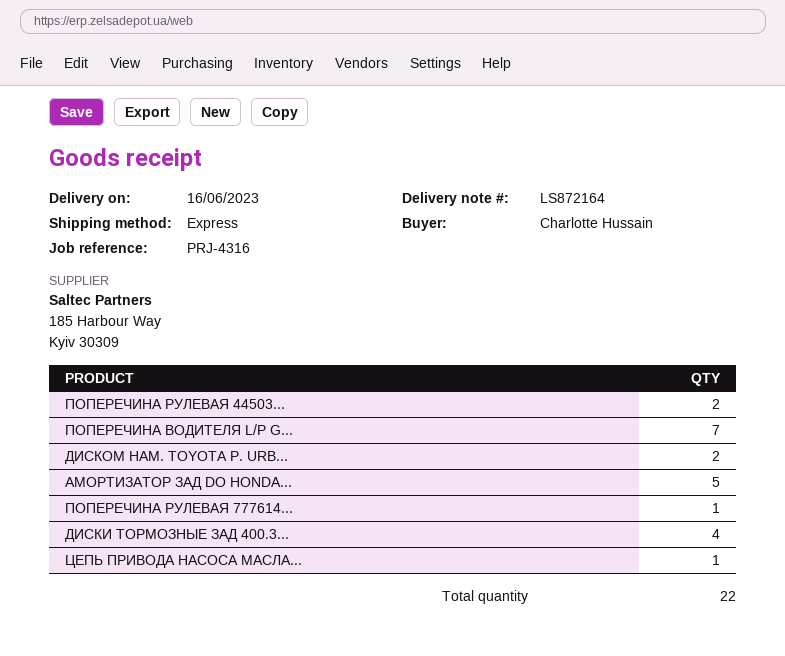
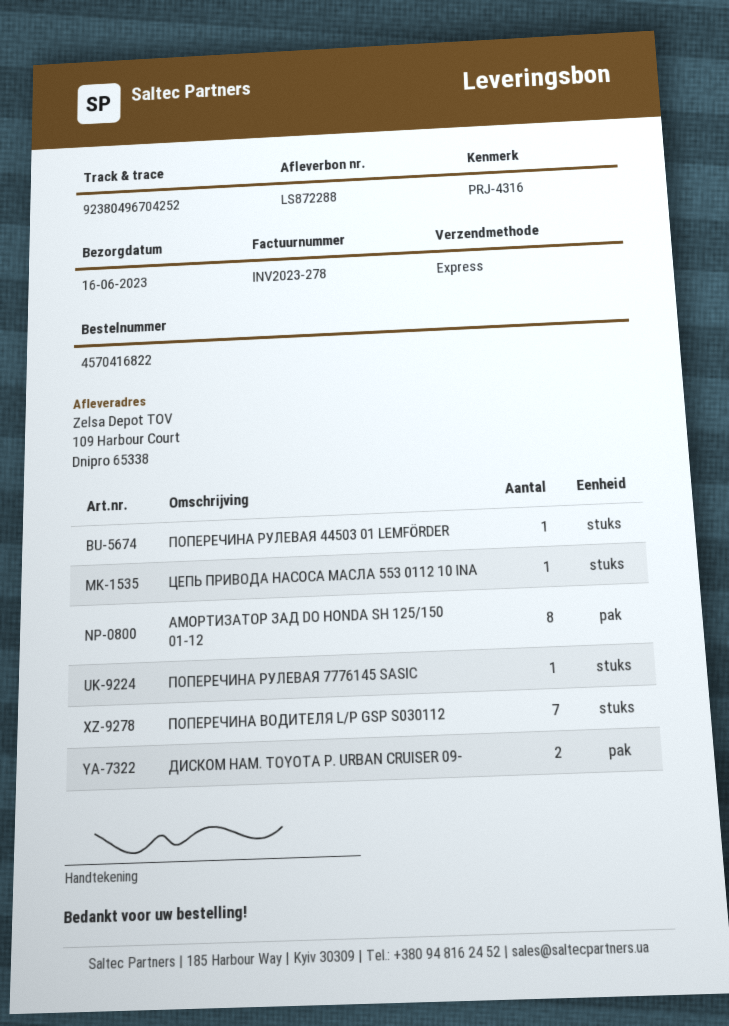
delivery note number: LS872164 -> LS872288
ПОПЕРЕЧИНА РУЛЕВАЯ 44503...: 2 -> 1
АМОРТИЗАТОР ЗАД DO HONDA...: 5 -> 8
ДИСКИ ТОРМОЗНЫЕ ЗАД 400.3...: 4 -> none

